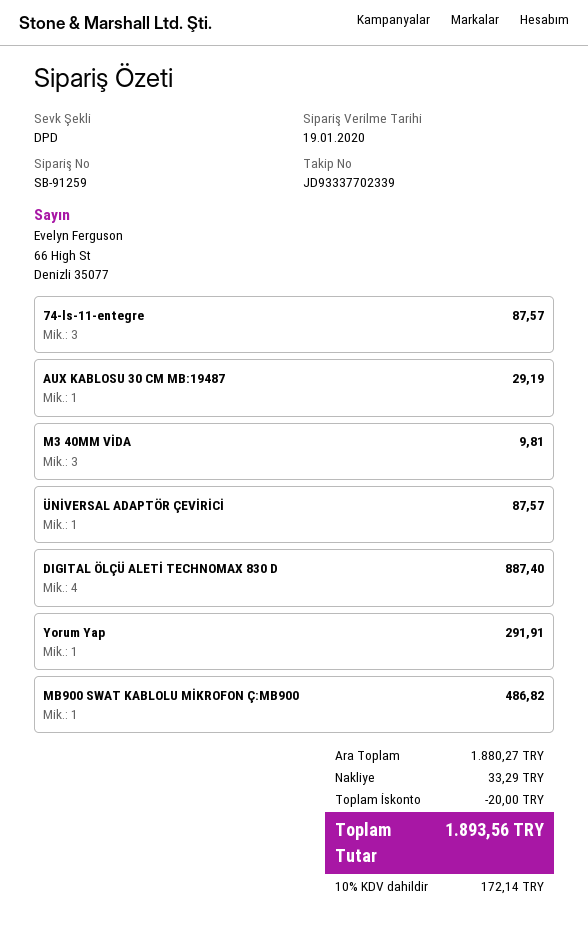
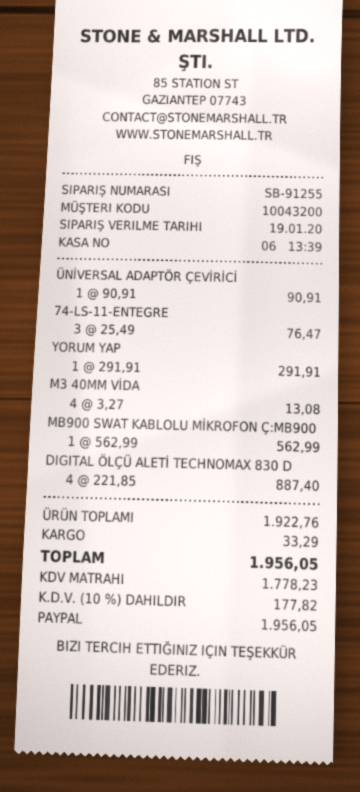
order number: SB-91259 -> SB-91255
74-ls-11-entegre: 3 for 87.57 -> 3 for 76.47
AUX KABLOSU 30 CM MB:19487: 1 for 29.19 -> none
M3 40MM VİDA: 3 for 9.81 -> 4 for 13.08
ÜNİVERSAL ADAPTÖR ÇEVİRİCİ: 1 for 87.57 -> 1 for 90.91
MB900 SWAT KABLOLU MİKROFON Ç:MB900: 1 for 486.82 -> 1 for 562.99
subtotal: 1880.27 -> 1922.76
discount: 20.00 -> none
tax: 10% = 172.14 -> 10% = 177.82
total: 1893.56 -> 1956.05

